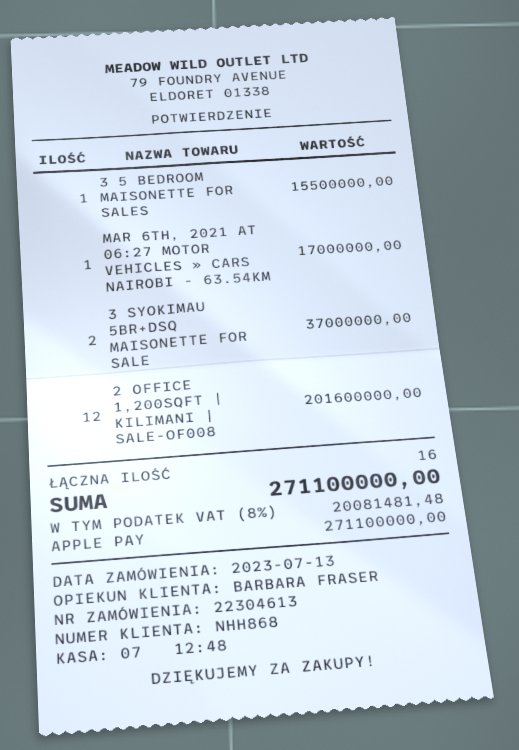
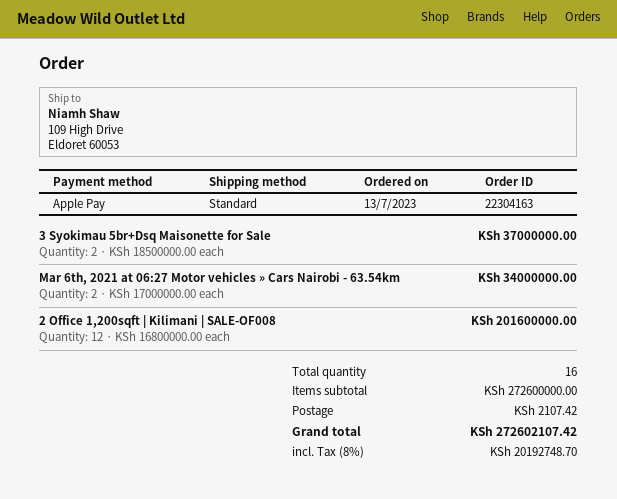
order number: 22304613 -> 22304163
3 5 BEDROOM MAISONETTE FOR SALES: 1 for 15500000.00 -> none
MAR 6TH, 2021 AT 06:27 MOTOR VEHICLES » CARS NAIROBI - 63.54KM: 1 for 17000000.00 -> 2 for 34000000.00
shipping: none -> 2107.42
tax: 8% = 20081481.48 -> 8% = 20192748.70
total: 271100000.00 -> 272602107.42

